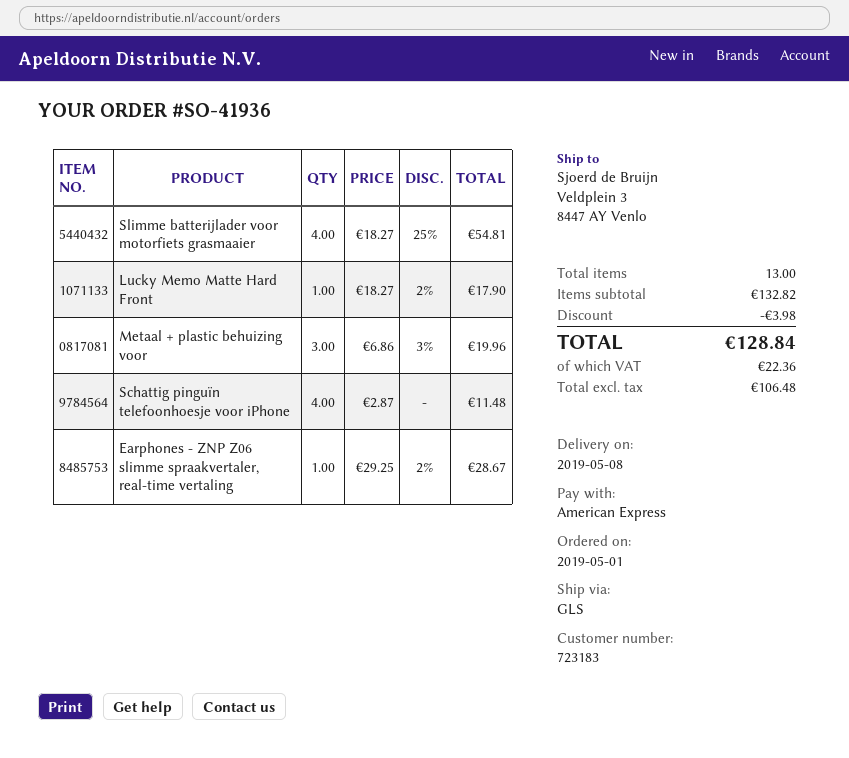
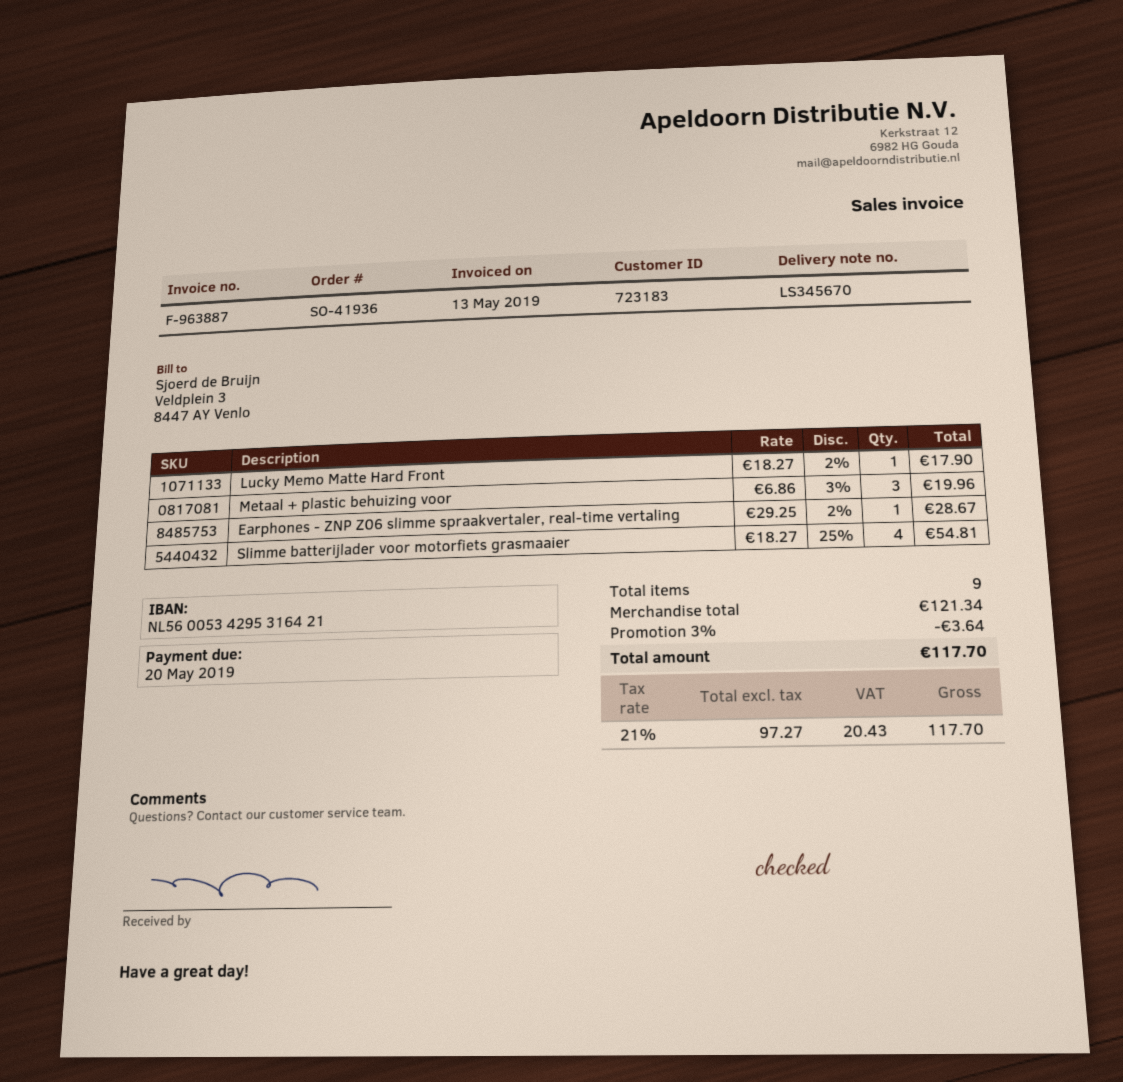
Schattig pinguïn telefoonhoesje voor iPhone: 4 x 2.87 = 11.48 -> none
total quantity: 13 -> 9
subtotal: 132.82 -> 121.34
discount: 3.98 -> 3.64
net: 106.48 -> 97.27
tax: 22.36 -> 20.43
total: 128.84 -> 117.70

